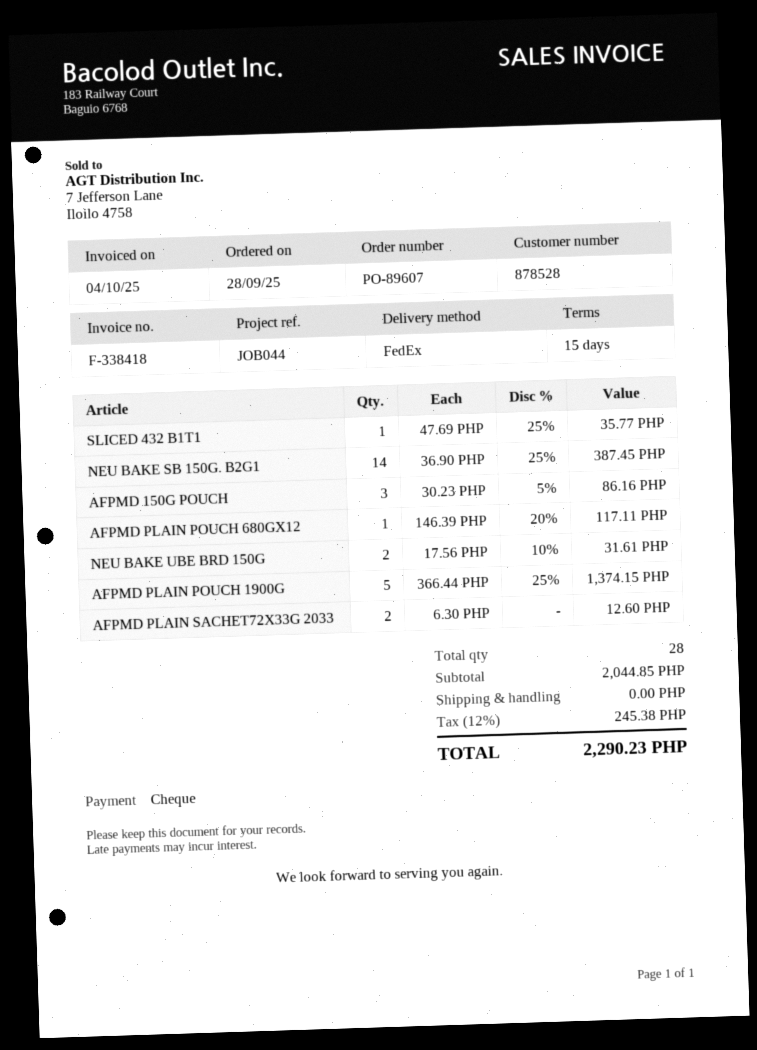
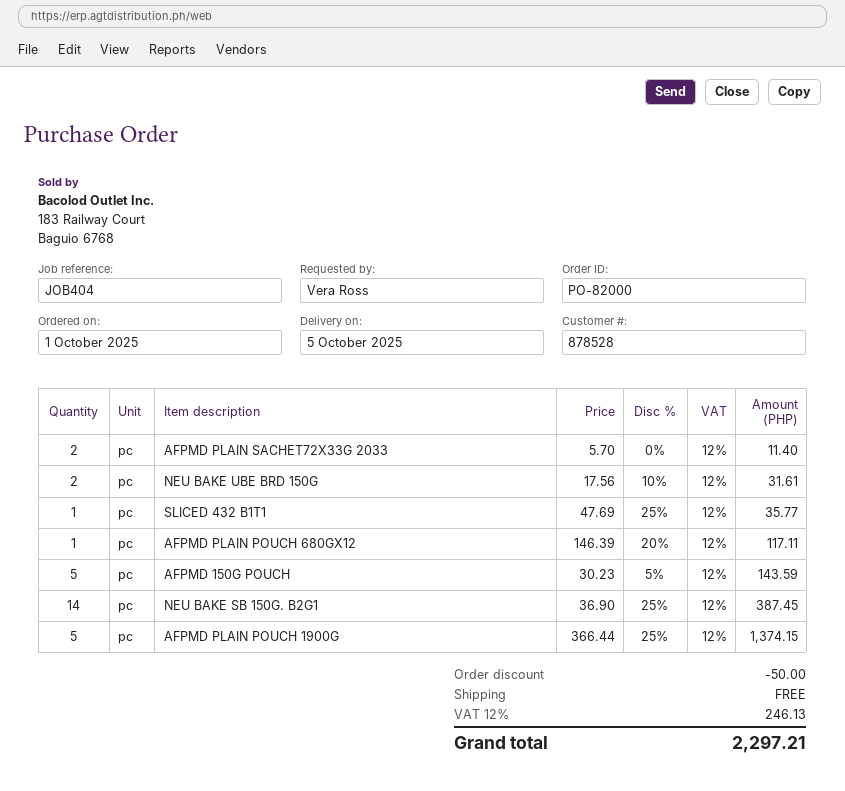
order number: PO-89607 -> PO-82000
order date: 2025-09-28 -> 2025-10-01
reference: JOB044 -> JOB404
AFPMD 150G POUCH: 3 x 30.23 - 5% = 86.16 -> 5 x 30.23 - 5% = 143.59
AFPMD PLAIN SACHET72X33G 2033: 2 x 6.30 = 12.60 -> 2 x 5.70 = 11.40
discount: none -> 50.00
tax: 12% = 245.38 -> 12% = 246.13
total: 2290.23 -> 2297.21

